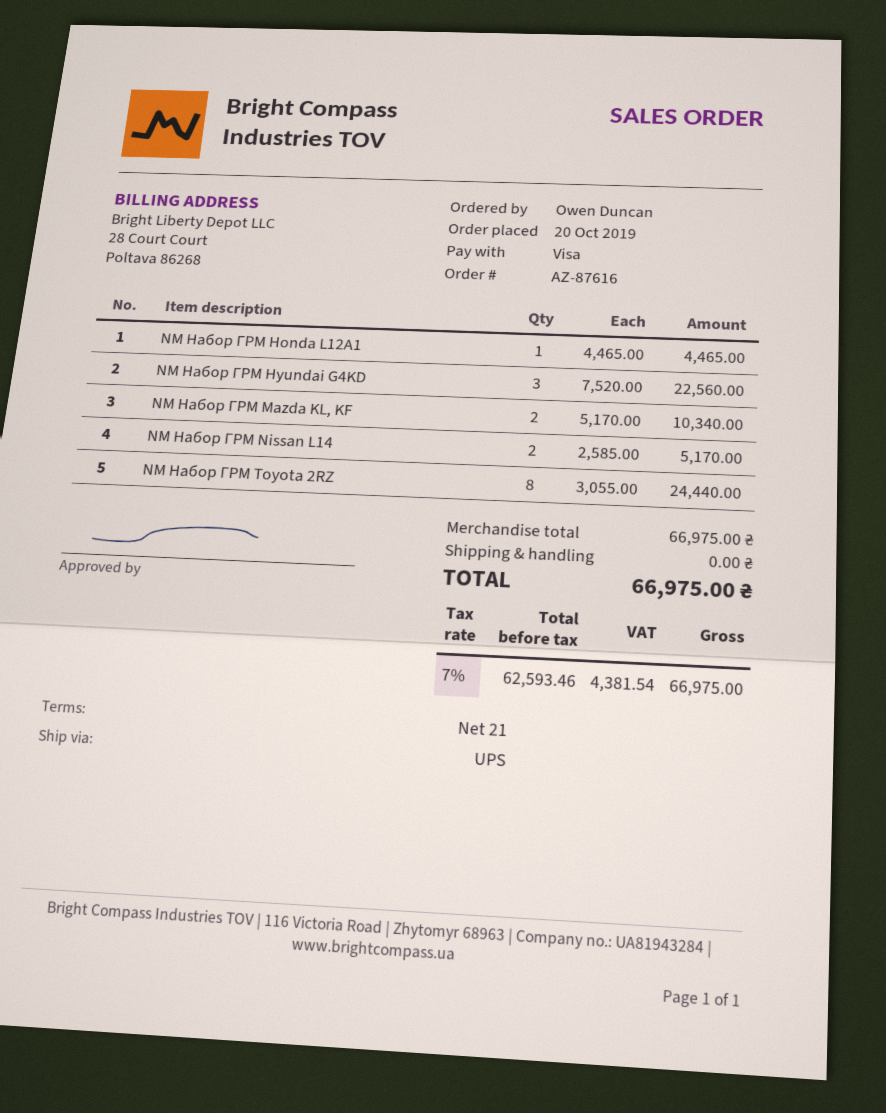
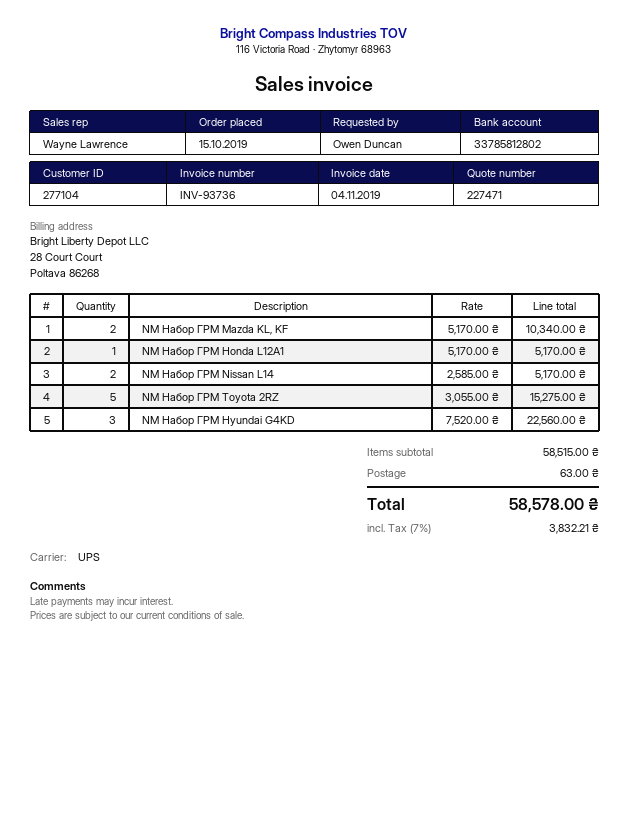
order date: 2019-10-20 -> 2019-10-15
NM Набор ГРМ Honda L12A1: 1 x 4465.00 = 4465.00 -> 1 x 5170.00 = 5170.00
NM Набор ГРМ Toyota 2RZ: 8 x 3055.00 = 24440.00 -> 5 x 3055.00 = 15275.00
subtotal: 66975.00 -> 58515.00
shipping: 0.00 -> 63.00
tax: 7% = 4381.54 -> 7% = 3832.21
total: 66975.00 -> 58578.00

